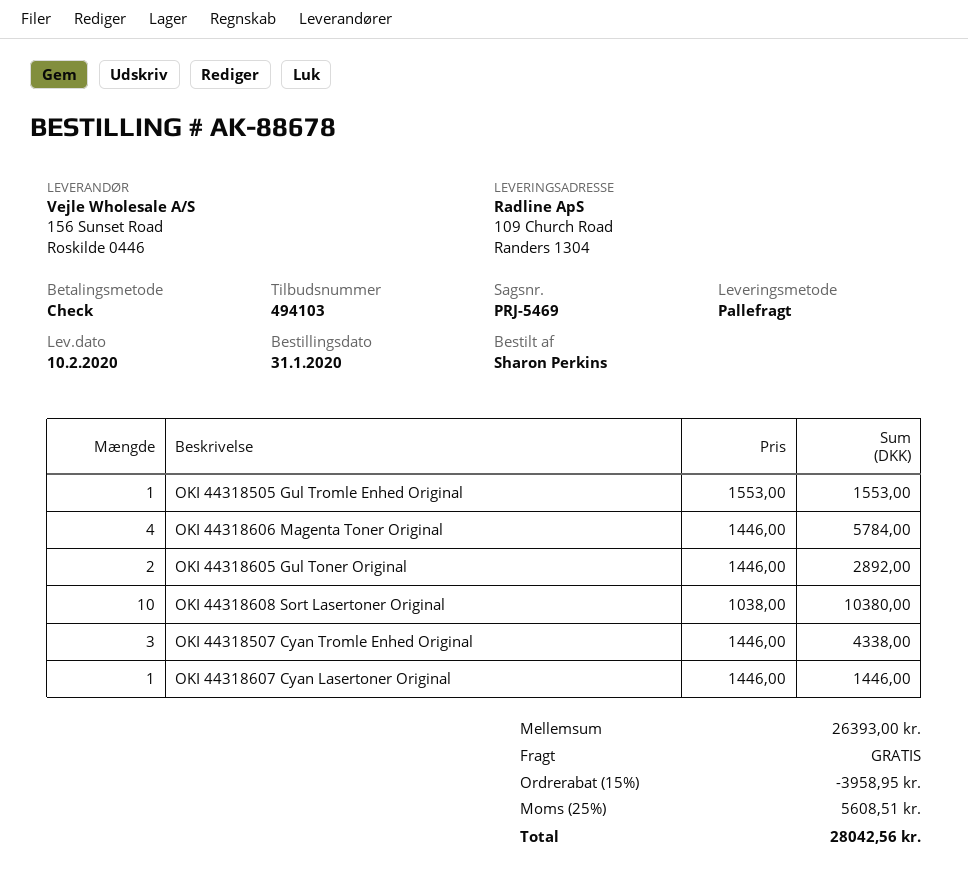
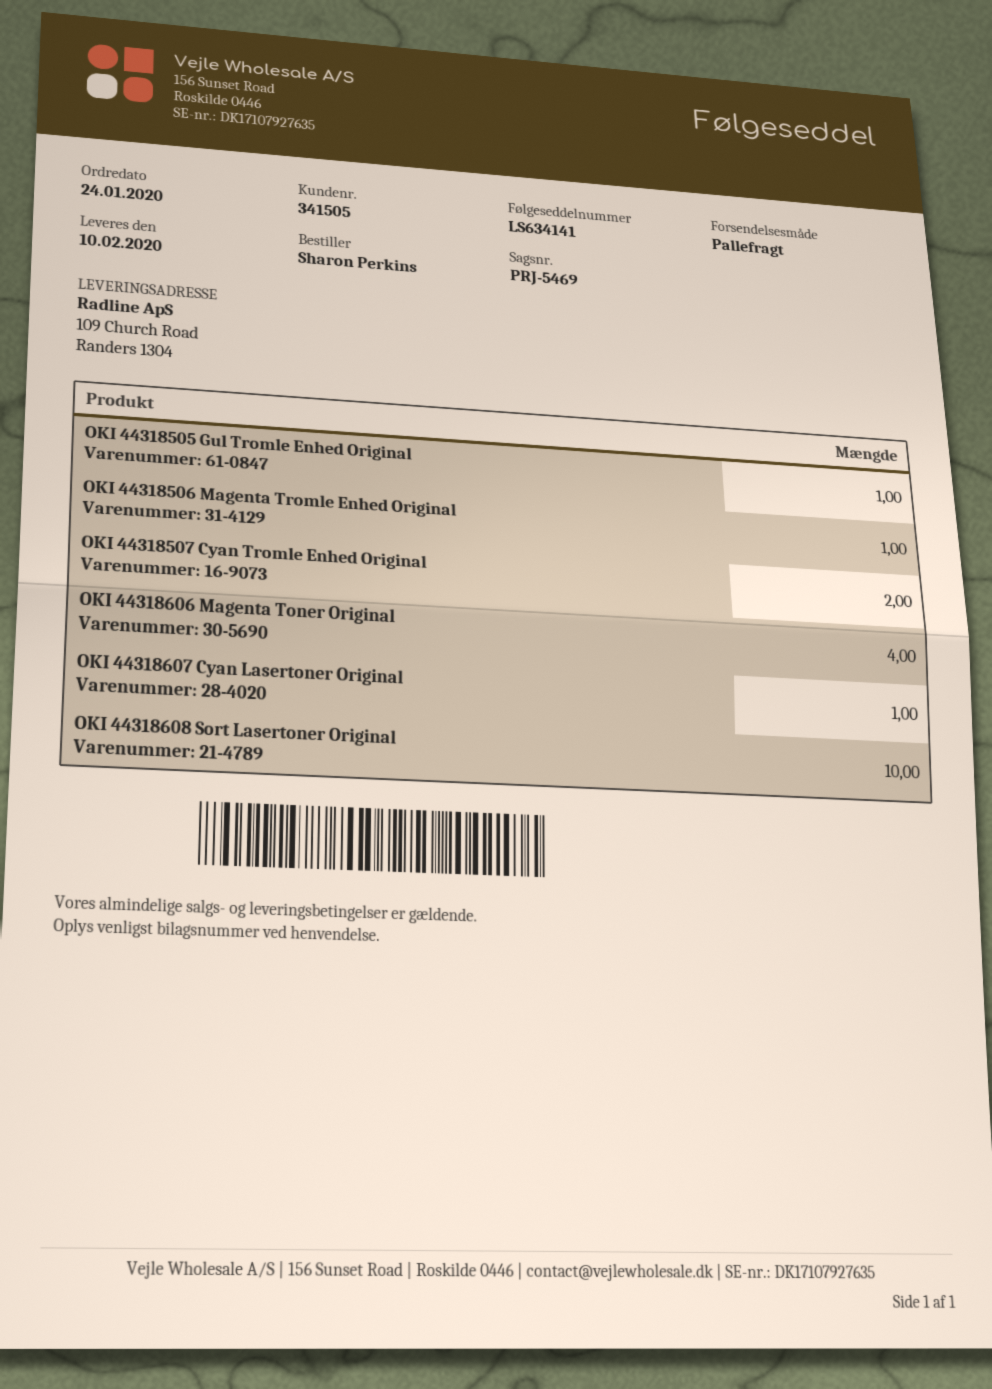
order date: 2020-01-31 -> 2020-01-24
OKI 44318605 Gul Toner Original: 2 -> none
OKI 44318507 Cyan Tromle Enhed Original: 3 -> 2
OKI 44318506 Magenta Tromle Enhed Original: none -> 1

